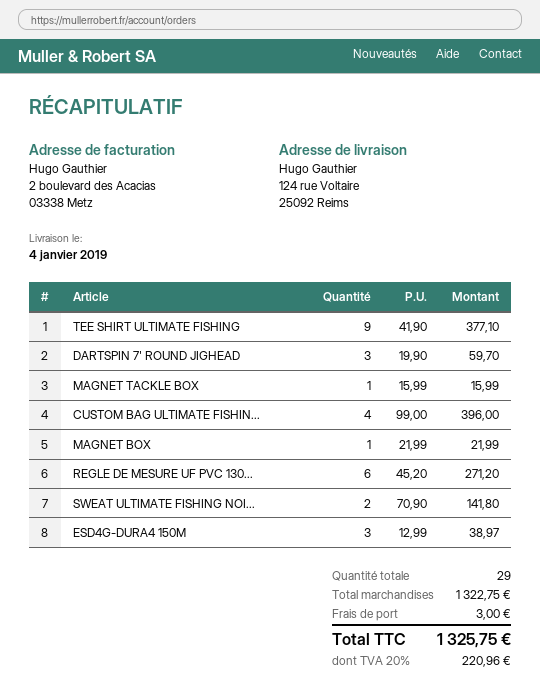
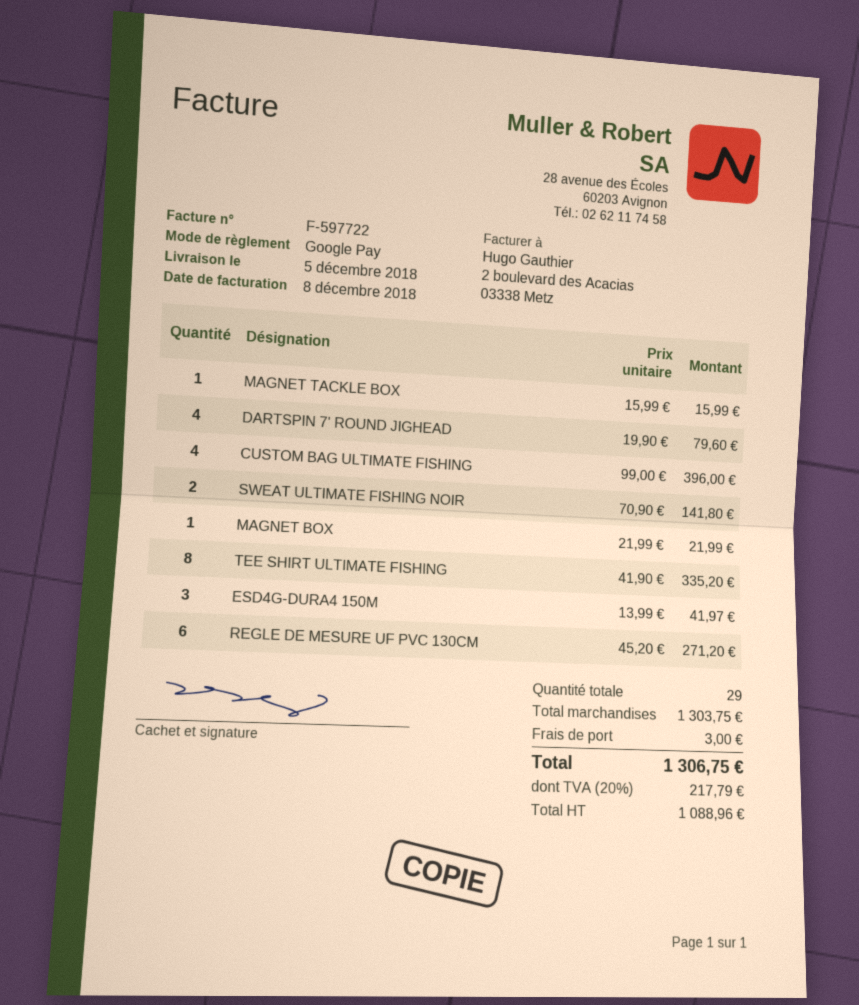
delivery date: 2019-01-04 -> 2018-12-05
TEE SHIRT ULTIMATE FISHING: 9 x 41.90 = 377.10 -> 8 x 41.90 = 335.20
DARTSPIN 7' ROUND JIGHEAD: 3 x 19.90 = 59.70 -> 4 x 19.90 = 79.60
ESD4G-DURA4 150M: 3 x 12.99 = 38.97 -> 3 x 13.99 = 41.97
subtotal: 1322.75 -> 1303.75
tax: 20% = 220.96 -> 20% = 217.79
total: 1325.75 -> 1306.75

